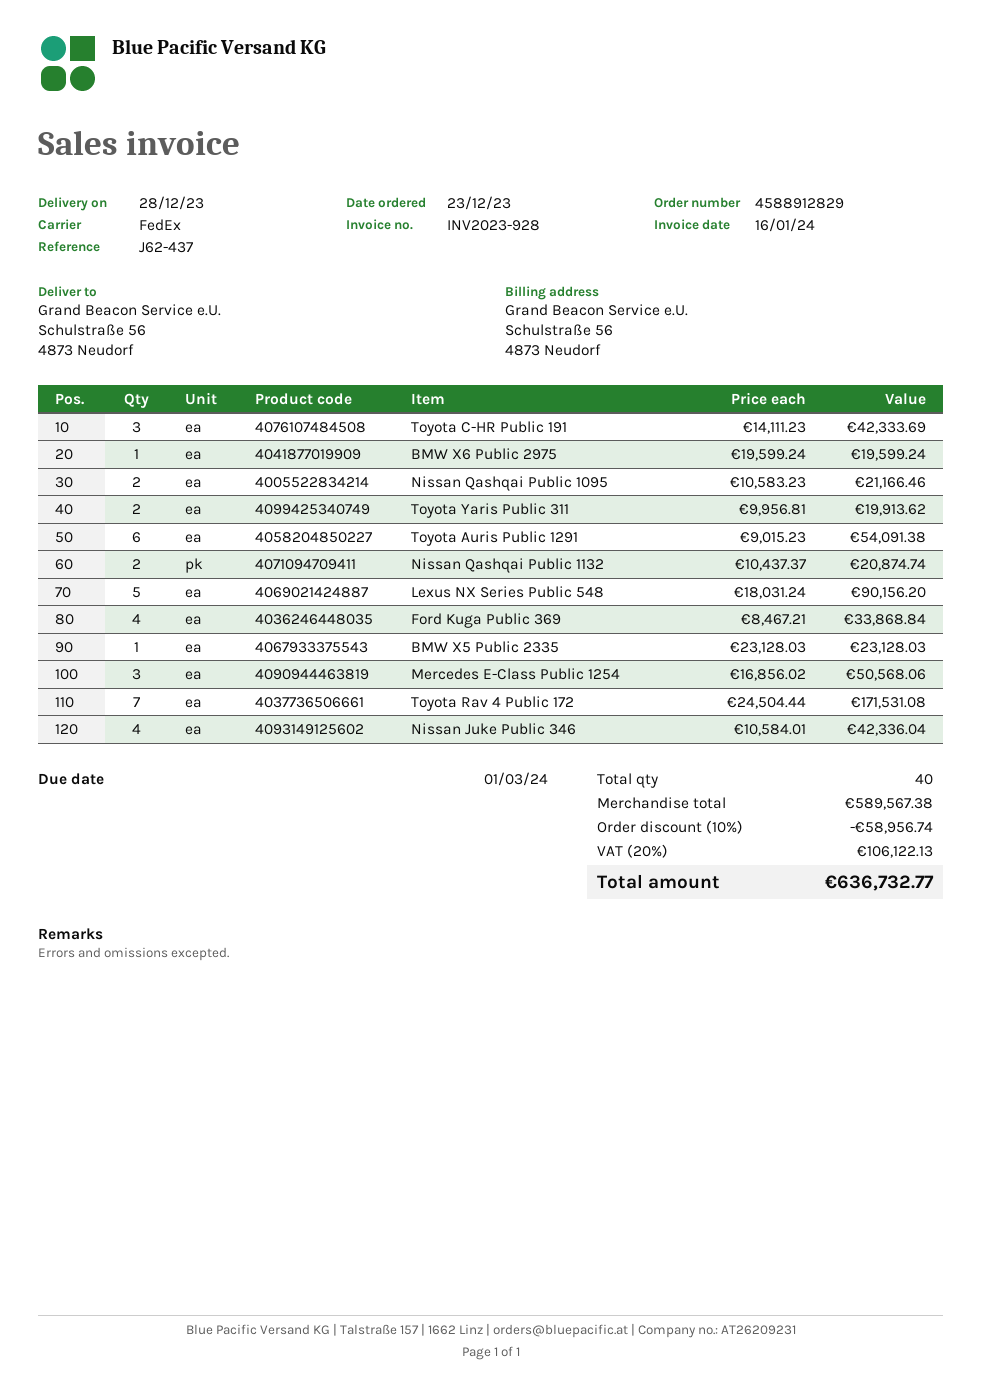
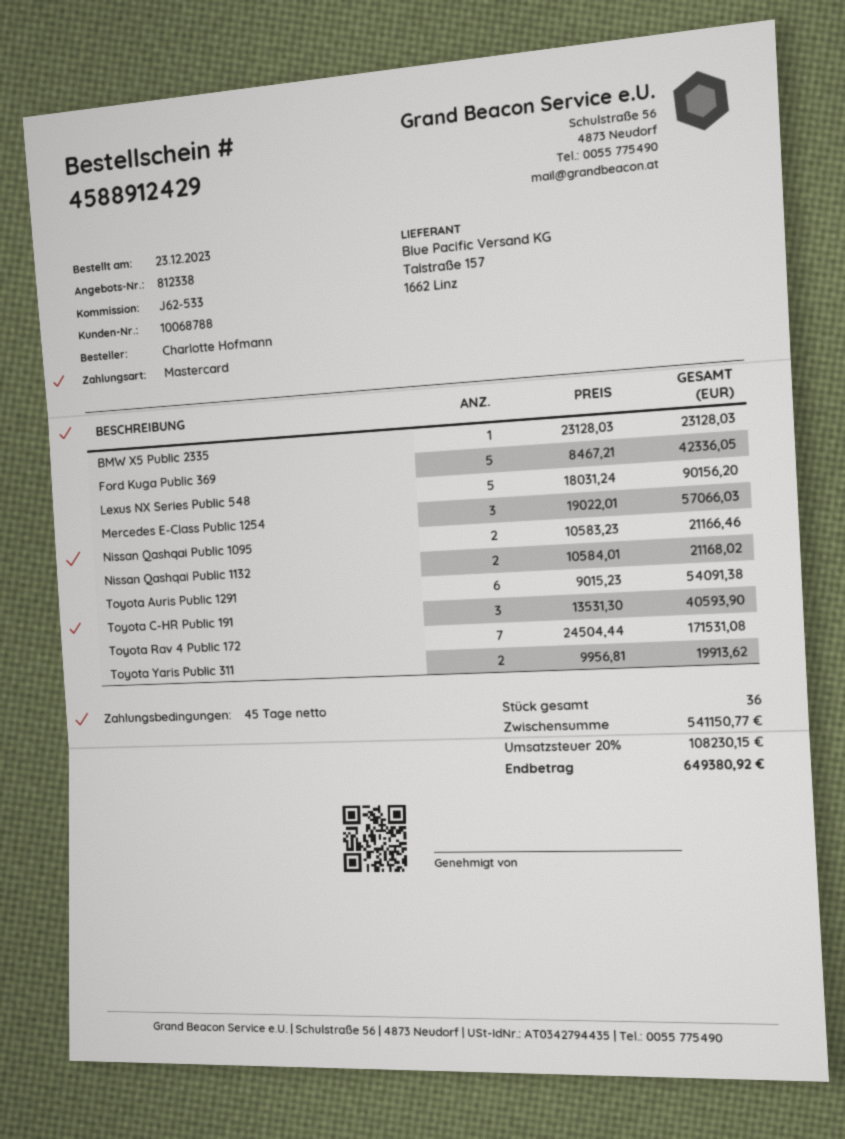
order number: 4588912829 -> 4588912429
reference: J62-437 -> J62-533
Toyota C-HR Public 191: 3 x 14111.23 = 42333.69 -> 3 x 13531.30 = 40593.90
BMW X6 Public 2975: 1 x 19599.24 = 19599.24 -> none
Nissan Qashqai Public 1132: 2 x 10437.37 = 20874.74 -> 2 x 10584.01 = 21168.02
Ford Kuga Public 369: 4 x 8467.21 = 33868.84 -> 5 x 8467.21 = 42336.05
Mercedes E-Class Public 1254: 3 x 16856.02 = 50568.06 -> 3 x 19022.01 = 57066.03
Nissan Juke Public 346: 4 x 10584.01 = 42336.04 -> none
total quantity: 40 -> 36
subtotal: 589567.38 -> 541150.77
discount: 10% = 58956.74 -> none
tax: 20% = 106122.13 -> 20% = 108230.15
total: 636732.77 -> 649380.92

